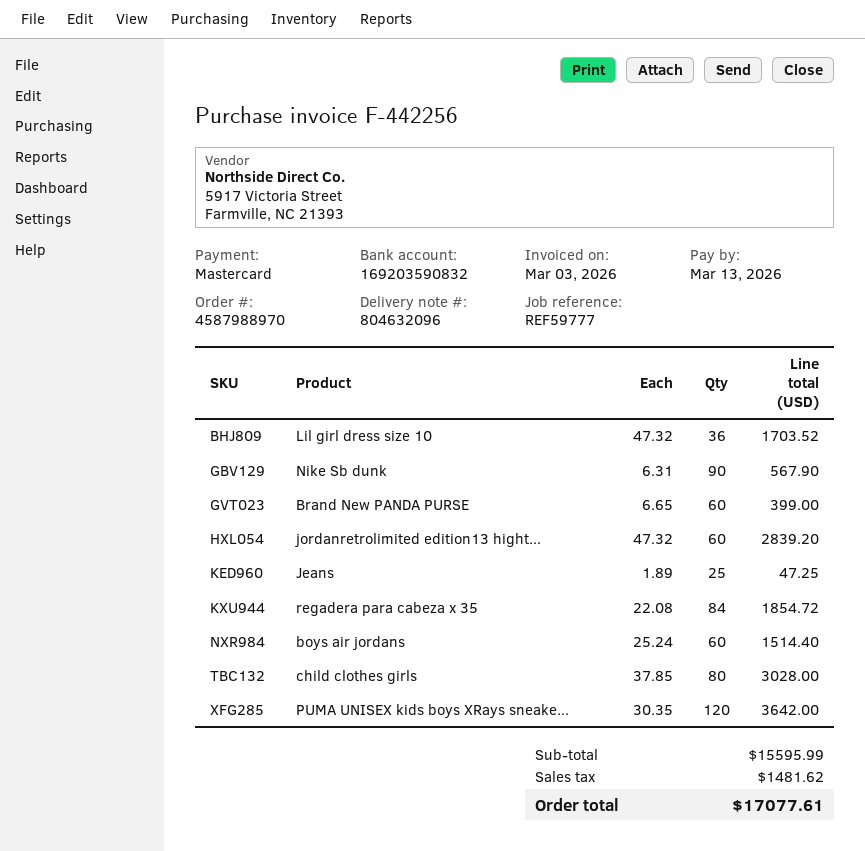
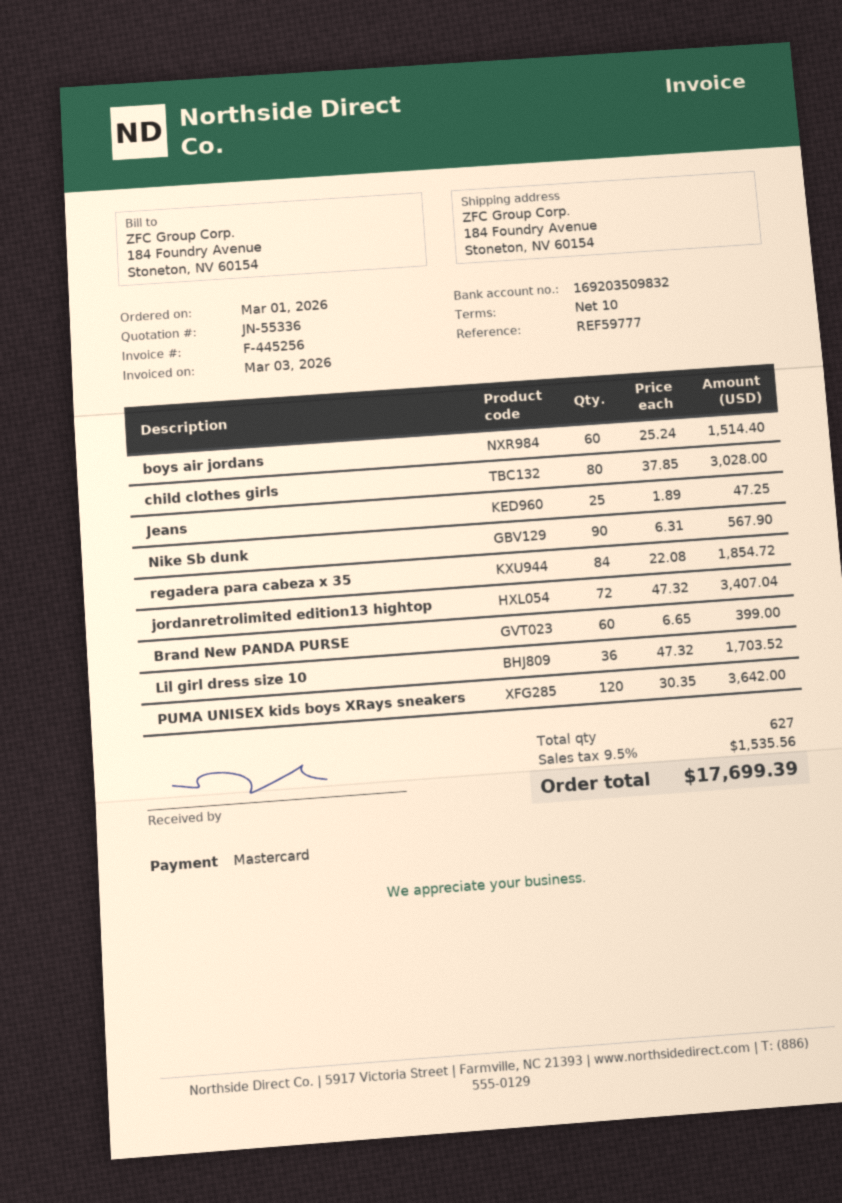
invoice number: F-442256 -> F-445256
bank account: 169203590832 -> 169203509832
jordanretrolimited edition13 hight...: 60 x 47.32 = 2839.20 -> 72 x 47.32 = 3407.04
tax: 1481.62 -> 1535.56
total: 17077.61 -> 17699.39

